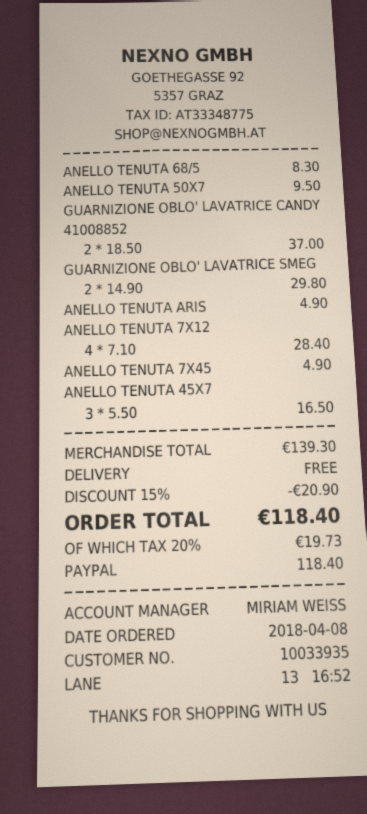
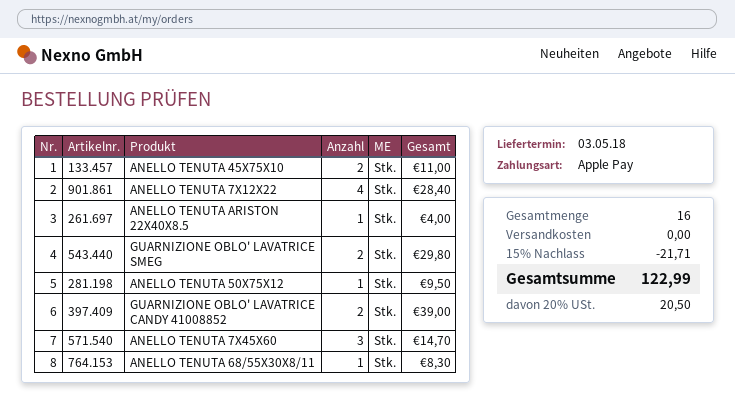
payment method: PayPal -> Apple Pay
GUARNIZIONE OBLO' LAVATRICE CANDY 41008852: 2 for 37.00 -> 2 for 39.00
ANELLO TENUTA ARIS: 1 for 4.90 -> 1 for 4.00
ANELLO TENUTA 7X45: 1 for 4.90 -> 3 for 14.70
ANELLO TENUTA 45X7: 3 for 16.50 -> 2 for 11.00
discount: 15% = 20.90 -> 15% = 21.71
tax: 20% = 19.73 -> 20% = 20.50
total: 118.40 -> 122.99

